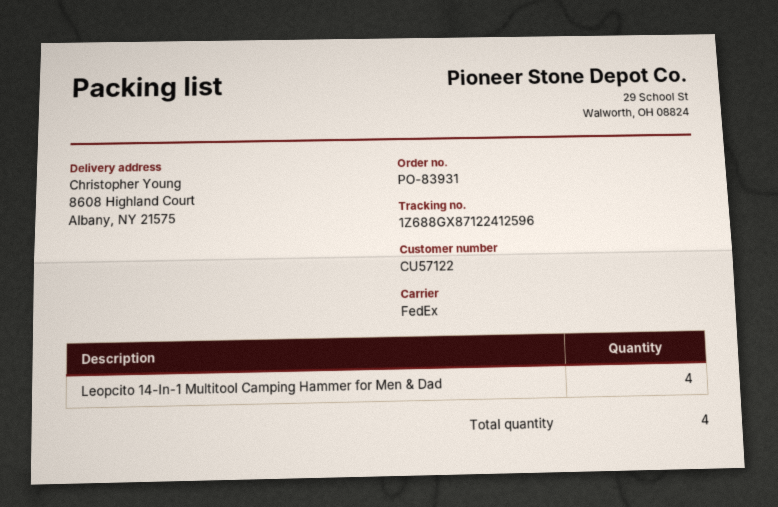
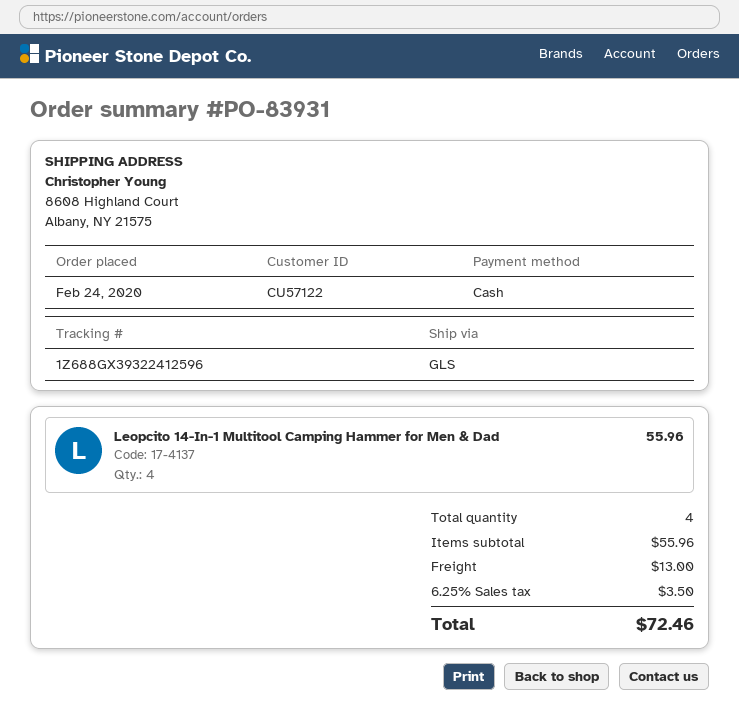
shipping method: FedEx -> GLS
tracking number: 1Z688GX87122412596 -> 1Z688GX39322412596

